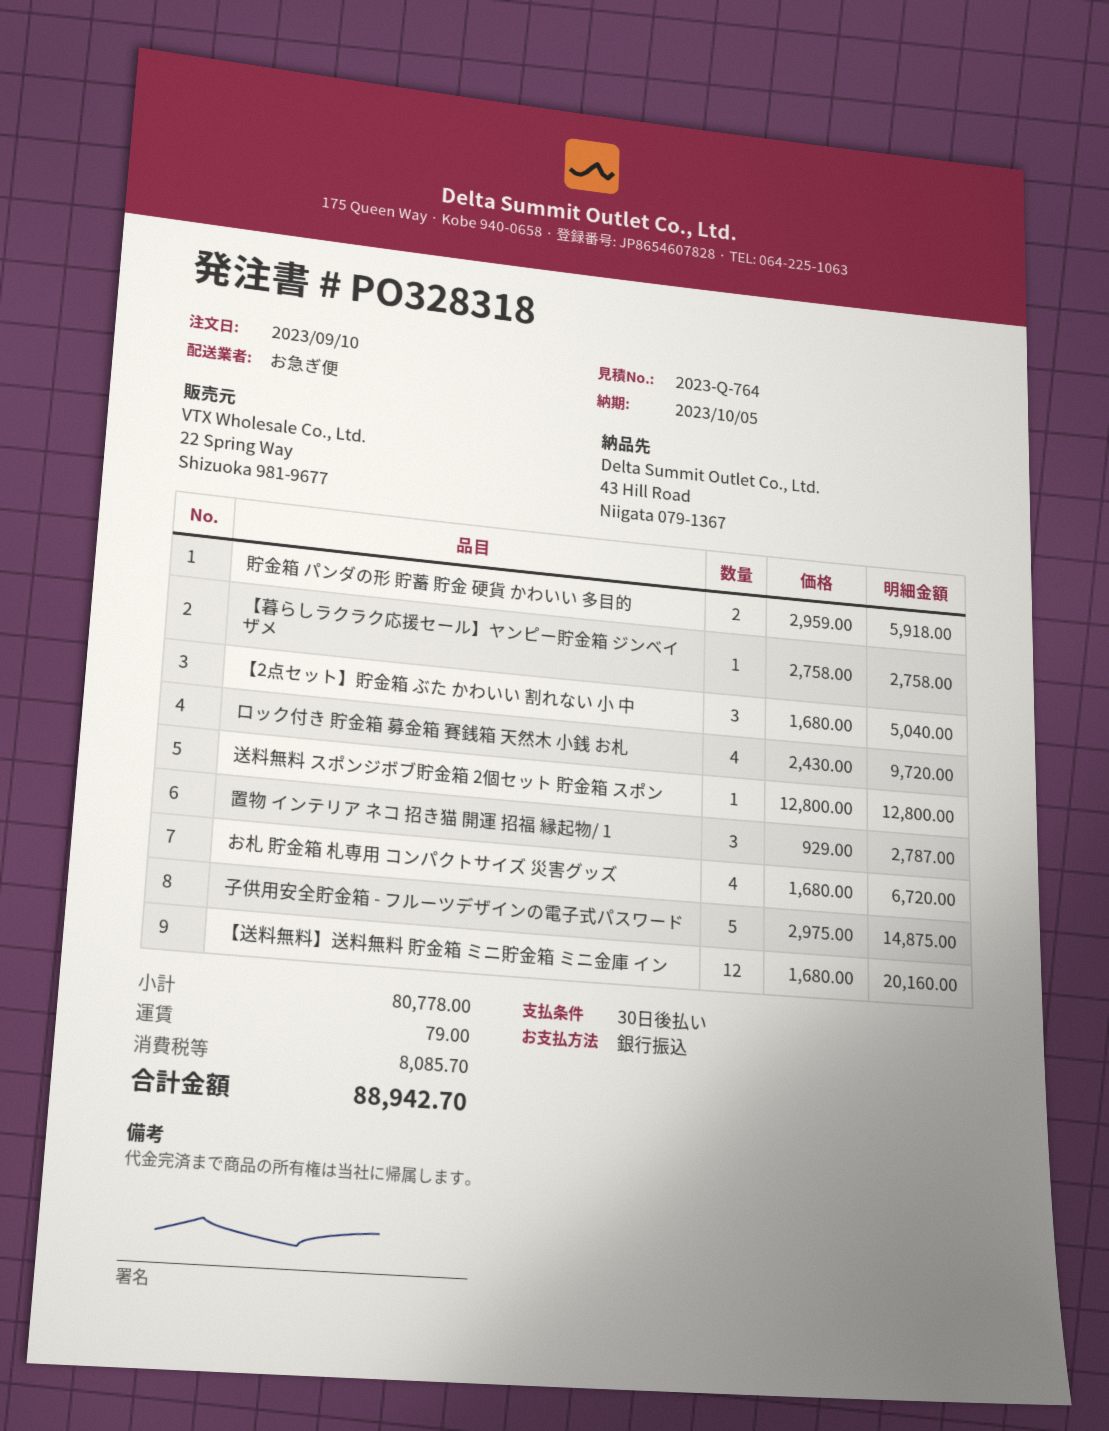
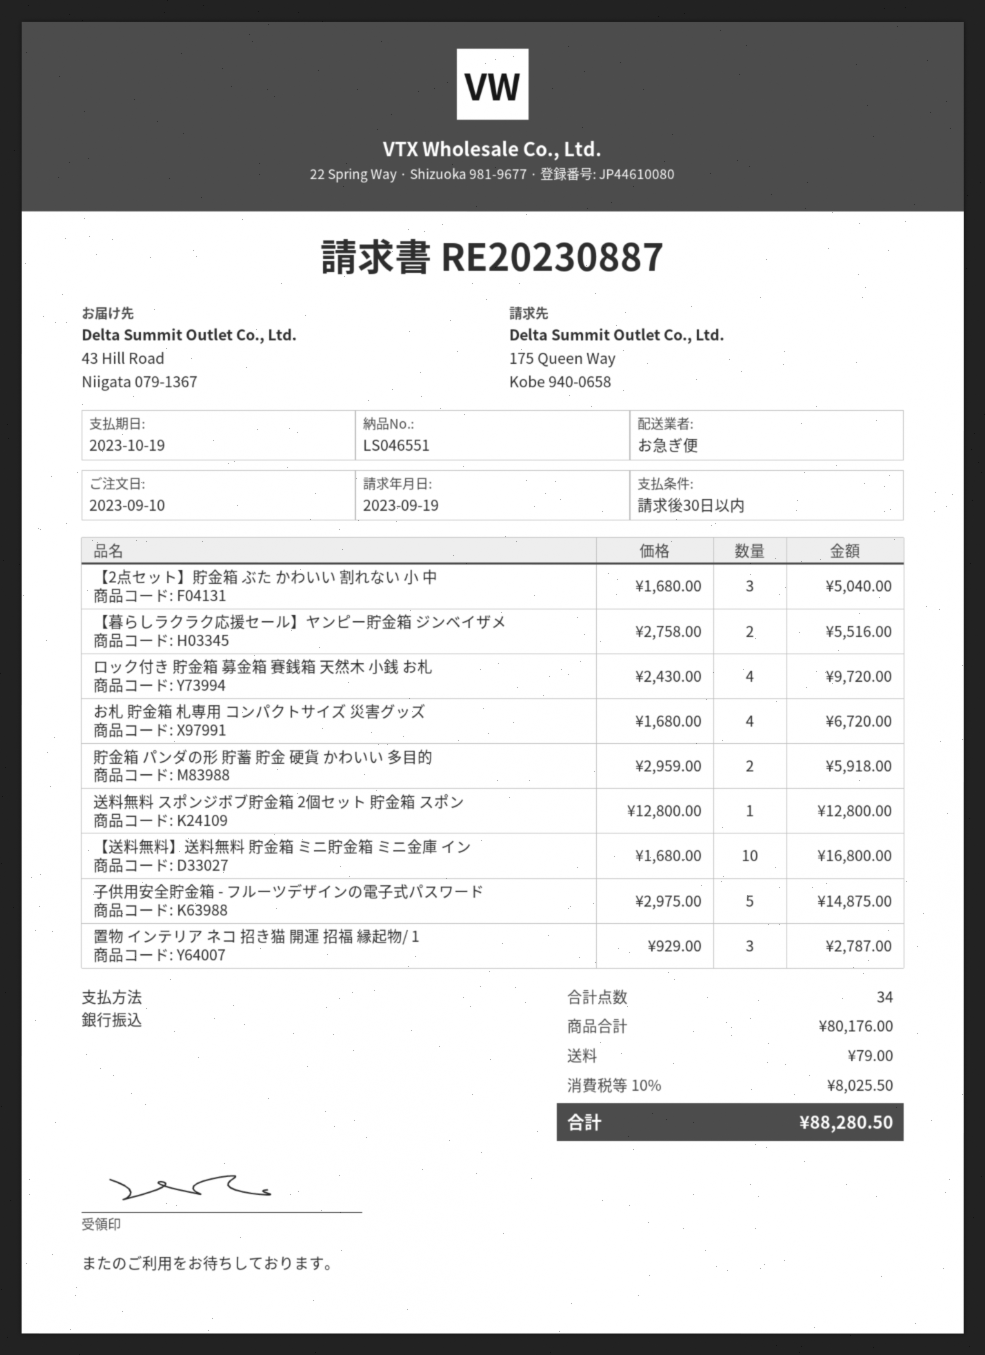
【暮らしラクラク応援セール】ヤンピー貯金箱 ジンベイザメ: 1 x 2758.00 = 2758.00 -> 2 x 2758.00 = 5516.00
【送料無料】送料無料 貯金箱 ミニ貯金箱 ミニ金庫 イン: 12 x 1680.00 = 20160.00 -> 10 x 1680.00 = 16800.00
subtotal: 80778.00 -> 80176.00
tax: 8085.70 -> 8025.50
total: 88942.70 -> 88280.50

